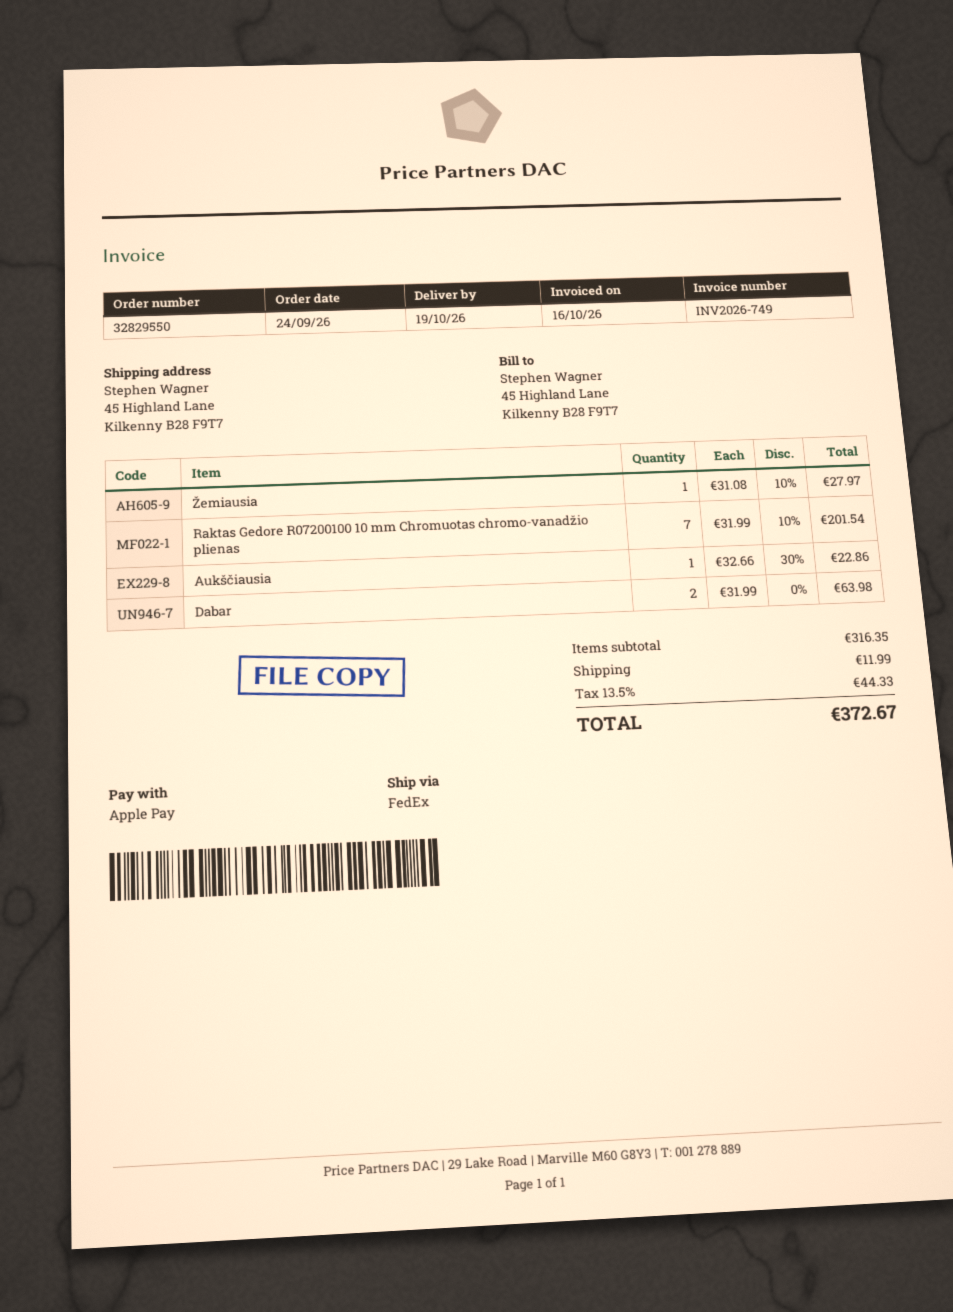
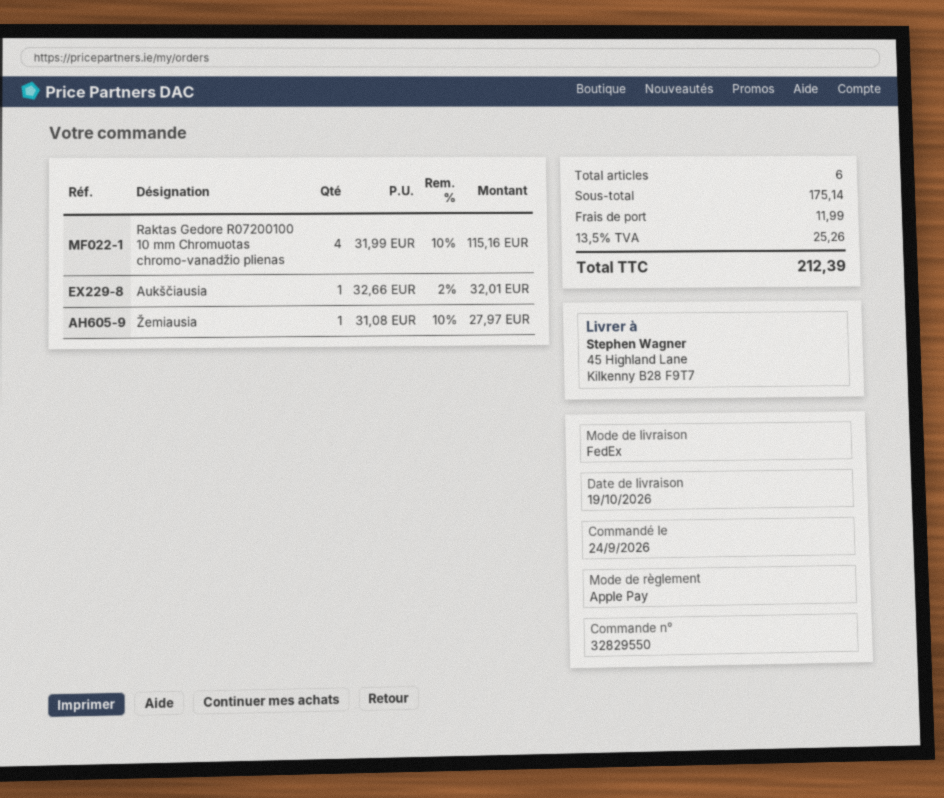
Raktas Gedore R07200100 10 mm Chromuotas chromo-vanadžio plienas: 7 x 31.99 - 10% = 201.54 -> 4 x 31.99 - 10% = 115.16
Aukščiausia: 1 x 32.66 - 30% = 22.86 -> 1 x 32.66 - 2% = 32.01
Dabar: 2 x 31.99 = 63.98 -> none
subtotal: 316.35 -> 175.14
tax: 13.5% = 44.33 -> 13.5% = 25.26
total: 372.67 -> 212.39

